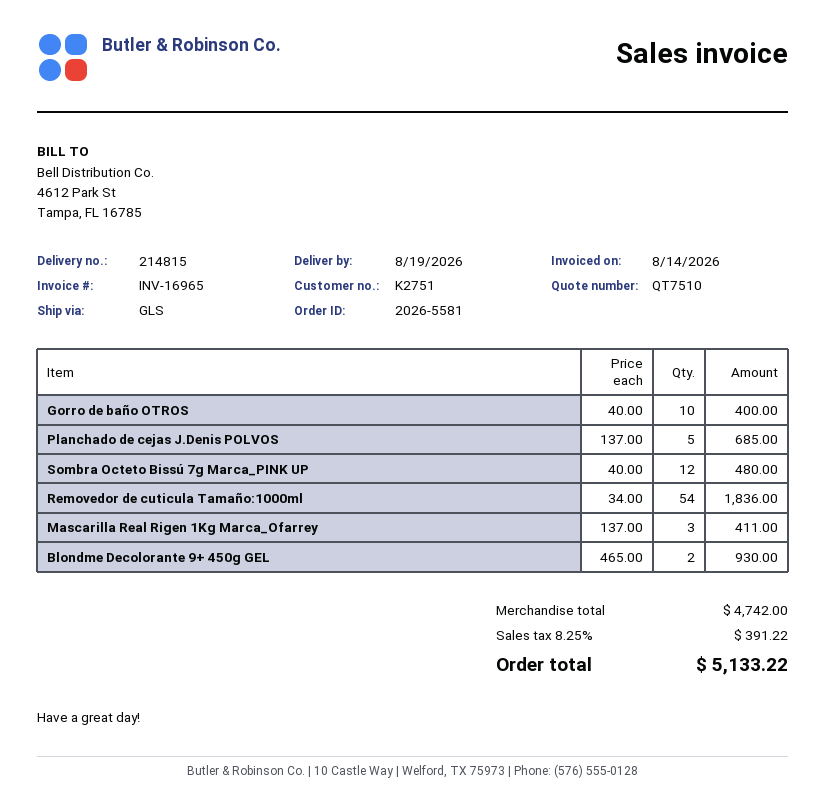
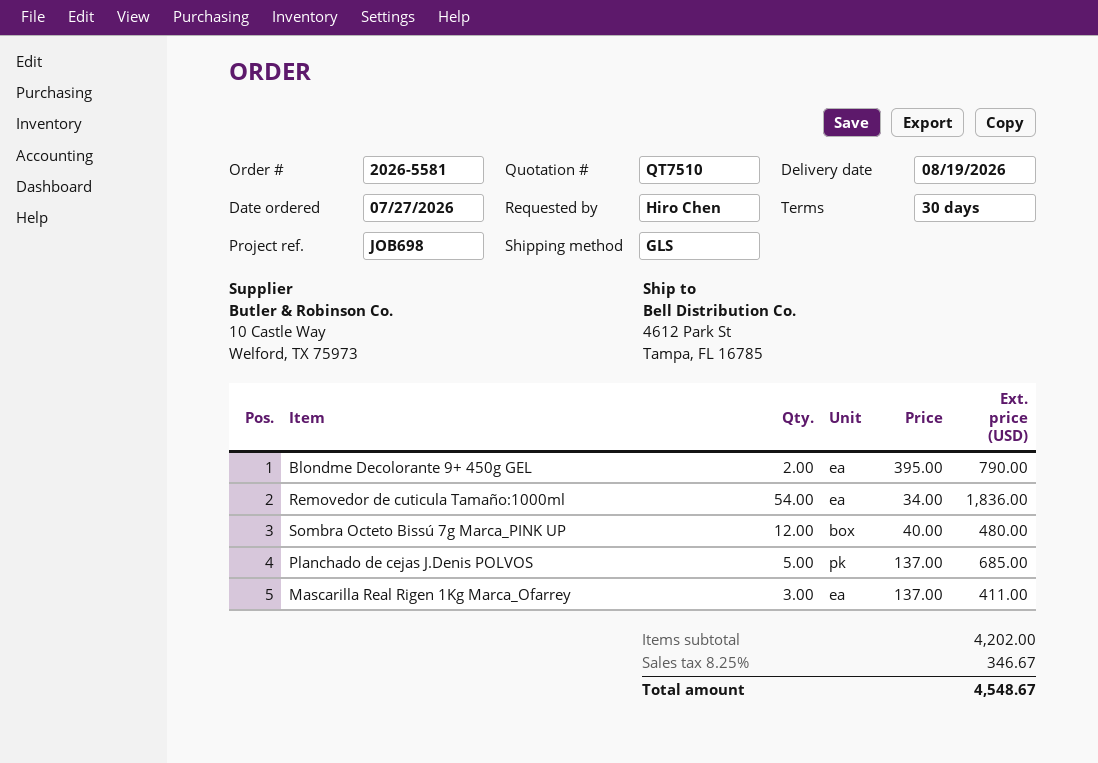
Gorro de baño OTROS: 10 x 40.00 = 400.00 -> none
Blondme Decolorante 9+ 450g GEL: 2 x 465.00 = 930.00 -> 2 x 395.00 = 790.00
subtotal: 4742.00 -> 4202.00
tax: 8.25% = 391.22 -> 8.25% = 346.67
total: 5133.22 -> 4548.67

